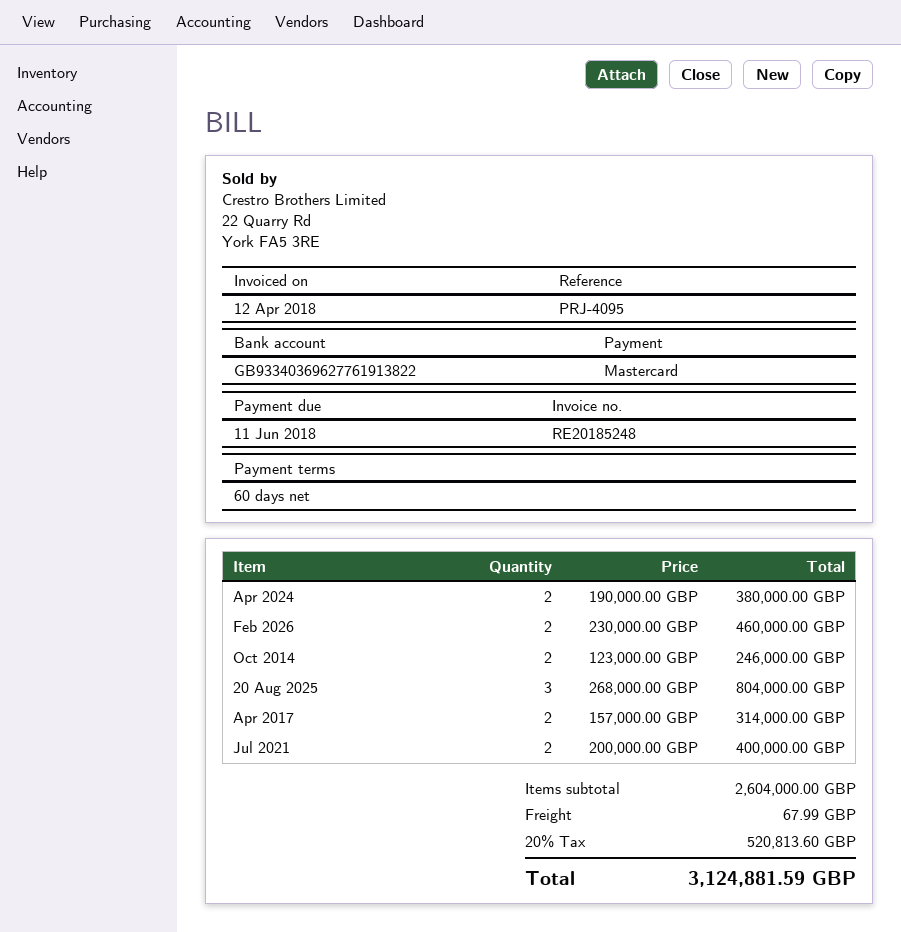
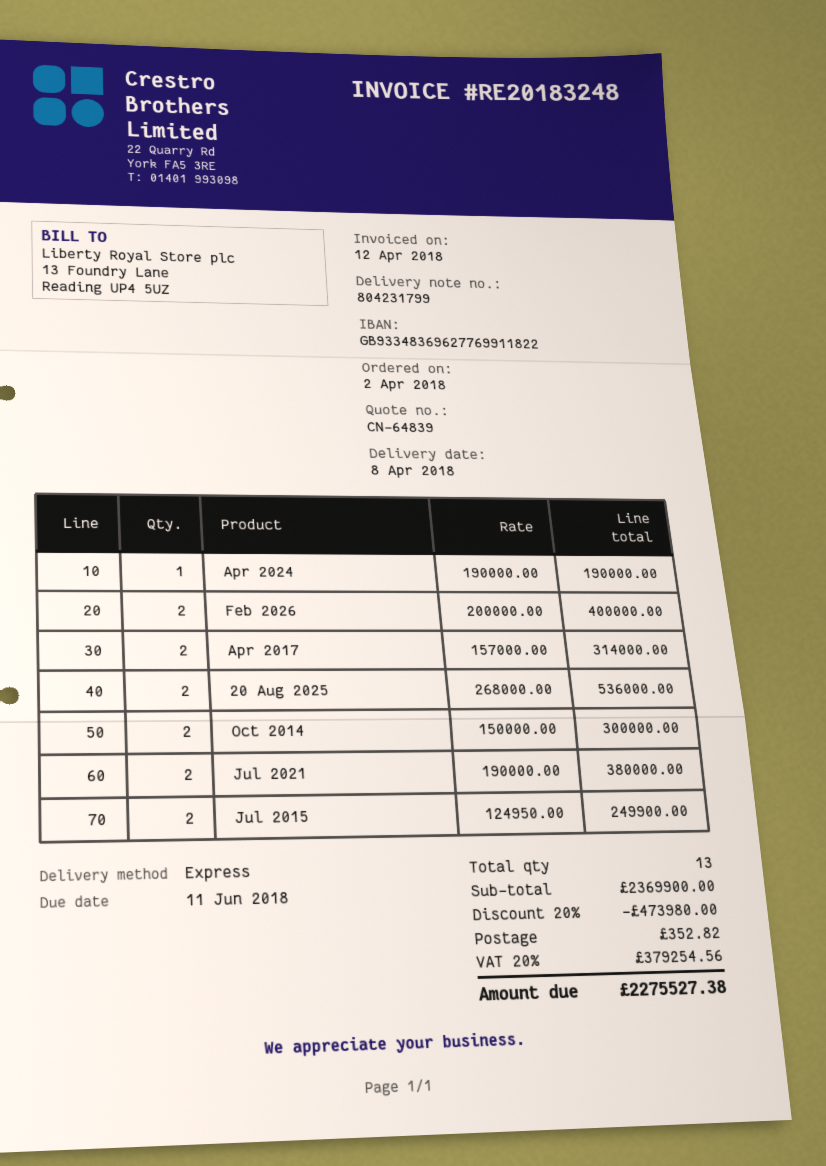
invoice number: RE20185248 -> RE20183248
bank account: GB93340369627761913822 -> GB93348369627769911822
Apr 2024: 2 x 190000.00 = 380000.00 -> 1 x 190000.00 = 190000.00
Feb 2026: 2 x 230000.00 = 460000.00 -> 2 x 200000.00 = 400000.00
Oct 2014: 2 x 123000.00 = 246000.00 -> 2 x 150000.00 = 300000.00
20 Aug 2025: 3 x 268000.00 = 804000.00 -> 2 x 268000.00 = 536000.00
Jul 2021: 2 x 200000.00 = 400000.00 -> 2 x 190000.00 = 380000.00
Jul 2015: none -> 2 x 124950.00 = 249900.00
subtotal: 2604000.00 -> 2369900.00
discount: none -> 20% = 473980.00
shipping: 67.99 -> 352.82
tax: 20% = 520813.60 -> 20% = 379254.56
total: 3124881.59 -> 2275527.38

